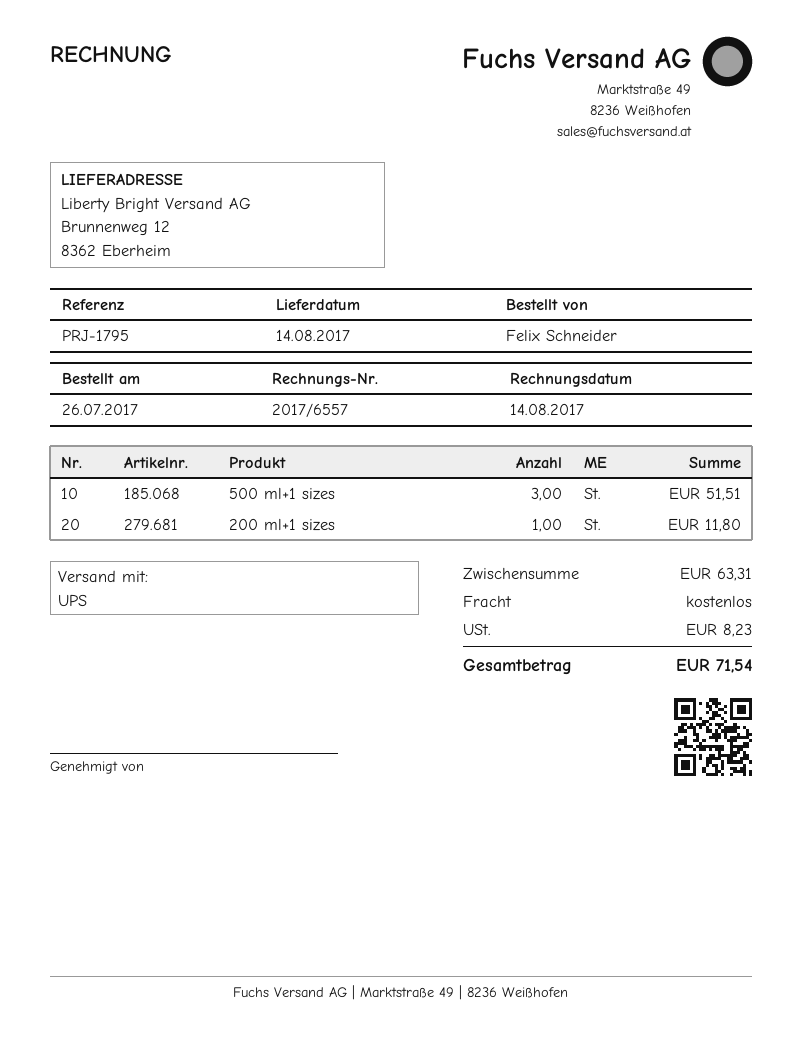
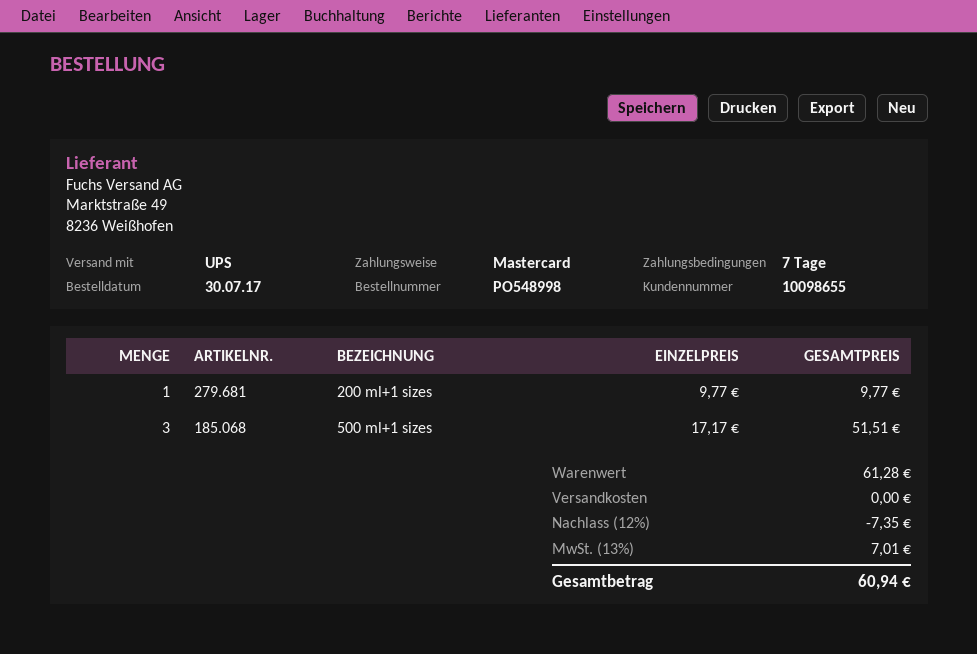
order date: 2017-07-26 -> 2017-07-30
200 ml+1 sizes: 1 for 11.80 -> 1 for 9.77
subtotal: 63.31 -> 61.28
discount: none -> 12% = 7.35
tax: 8.23 -> 7.01
total: 71.54 -> 60.94

